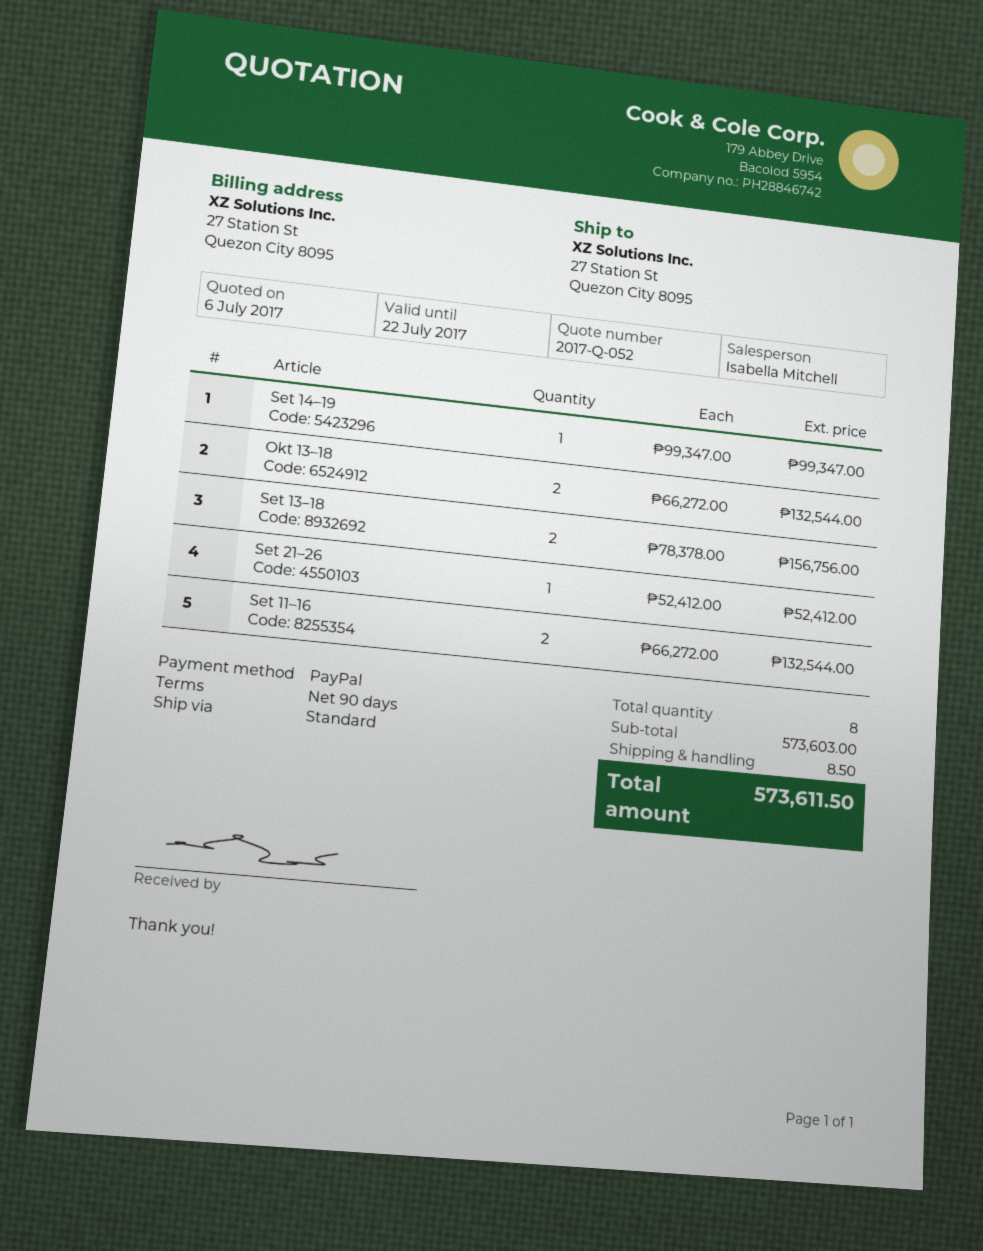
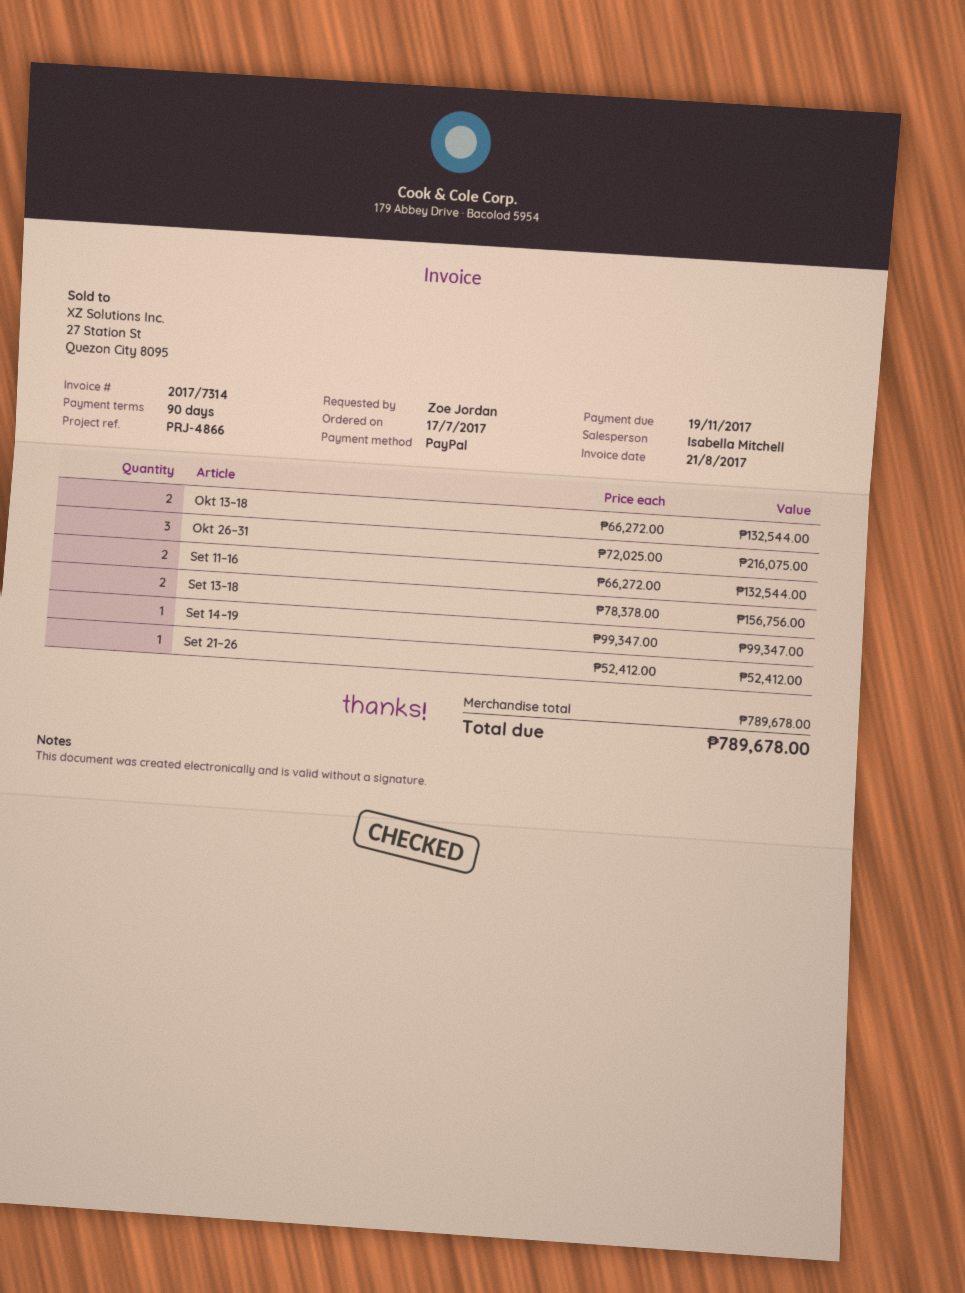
Okt 26–31: none -> 3 x 72025.00 = 216075.00
subtotal: 573603.00 -> 789678.00
shipping: 8.50 -> none
total: 573611.50 -> 789678.00

